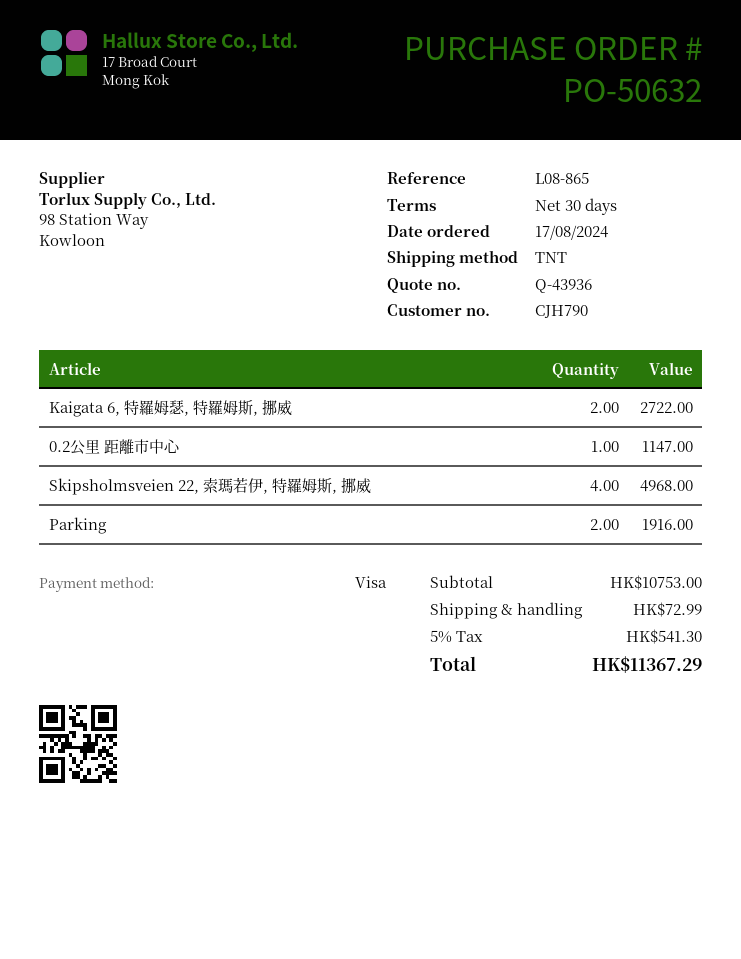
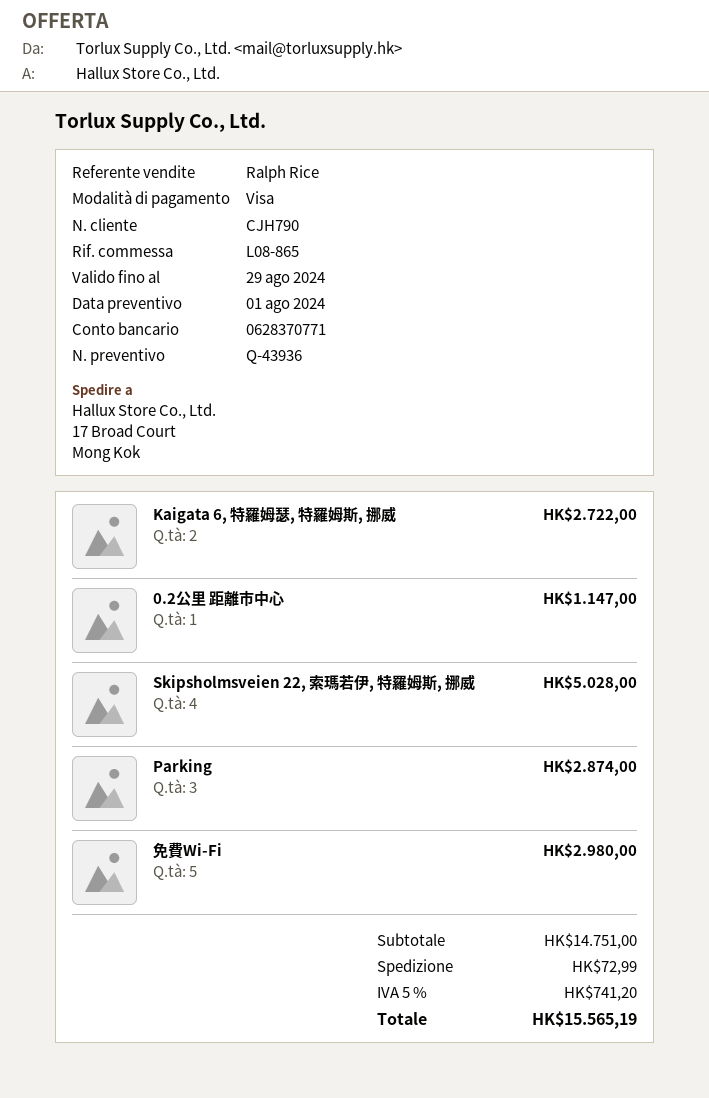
Skipsholmsveien 22, 索瑪若伊, 特羅姆斯, 挪威: 4 for 4968.00 -> 4 for 5028.00
Parking: 2 for 1916.00 -> 3 for 2874.00
免費Wi-Fi: none -> 5 for 2980.00
subtotal: 10753.00 -> 14751.00
tax: 5% = 541.30 -> 5% = 741.20
total: 11367.29 -> 15565.19

